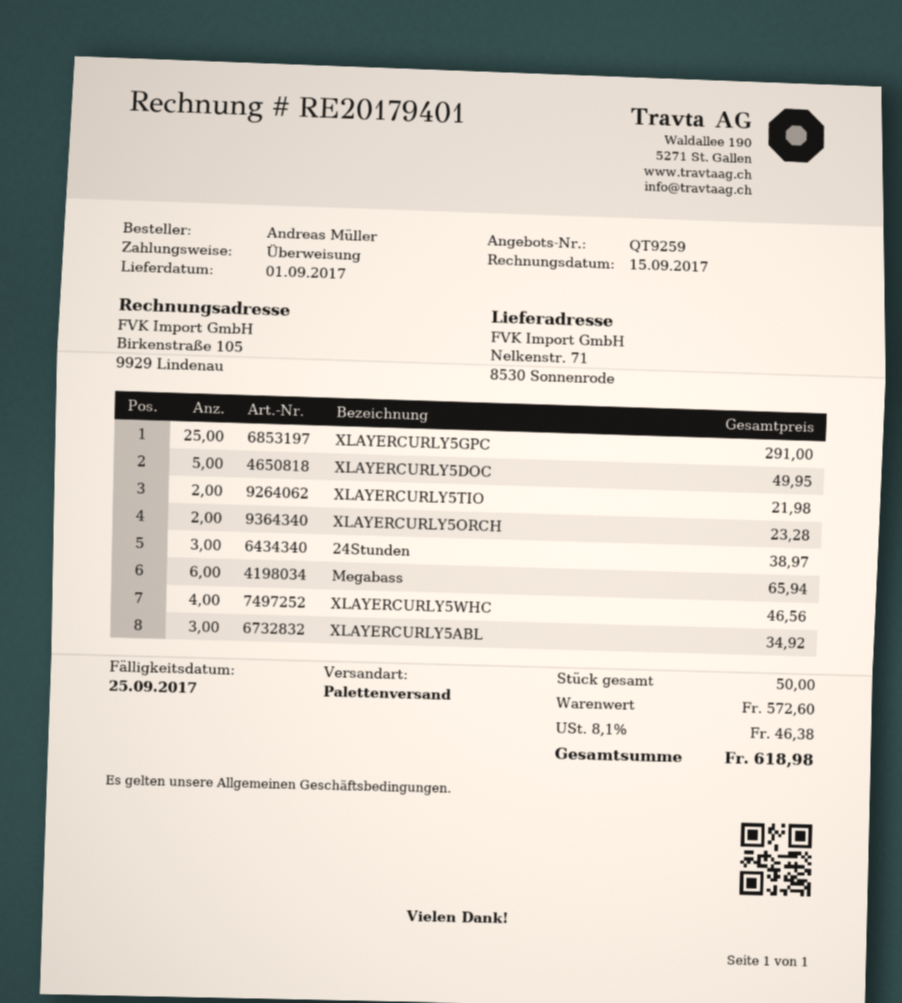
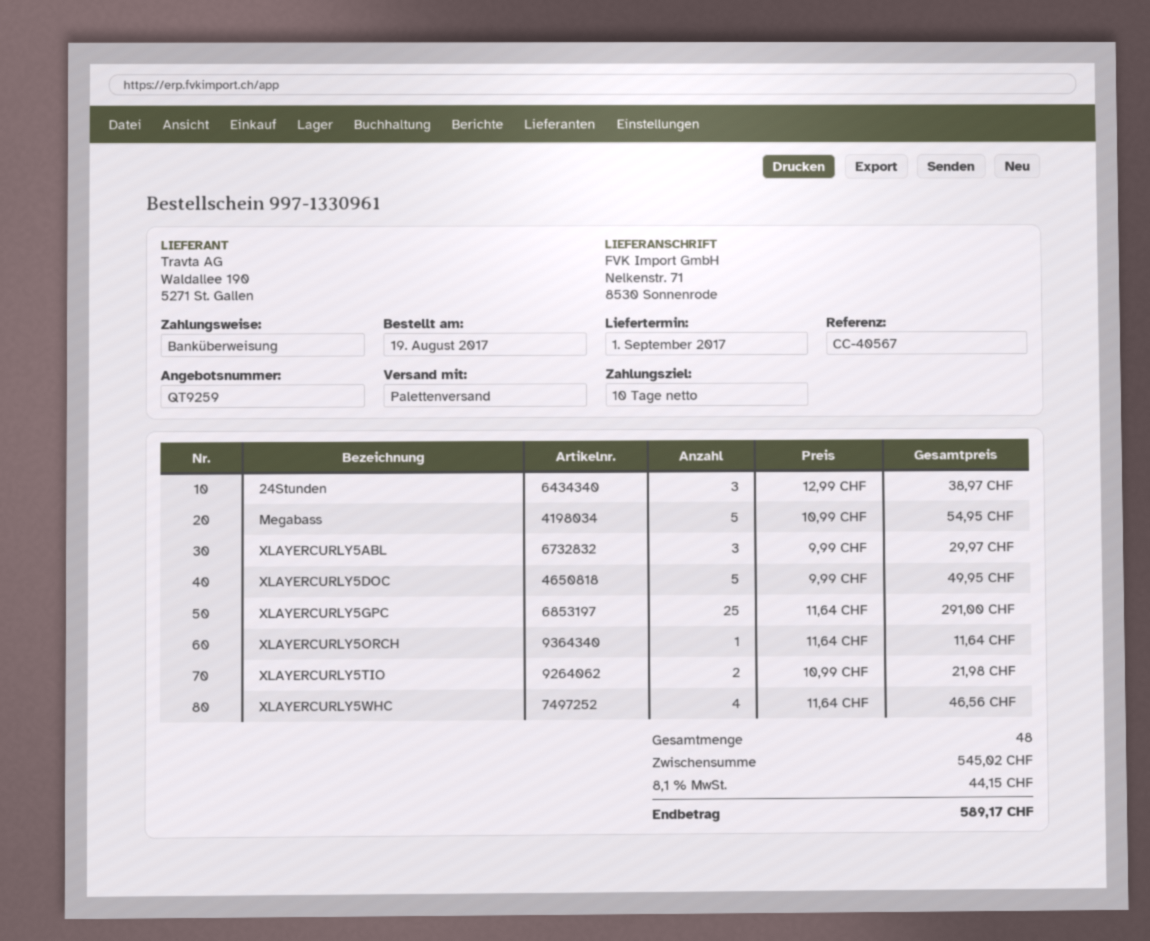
XLAYERCURLY5ORCH: 2 for 23.28 -> 1 for 11.64
Megabass: 6 for 65.94 -> 5 for 54.95
XLAYERCURLY5ABL: 3 for 34.92 -> 3 for 29.97
total quantity: 50 -> 48
subtotal: 572.60 -> 545.02
tax: 8.1% = 46.38 -> 8.1% = 44.15
total: 618.98 -> 589.17

